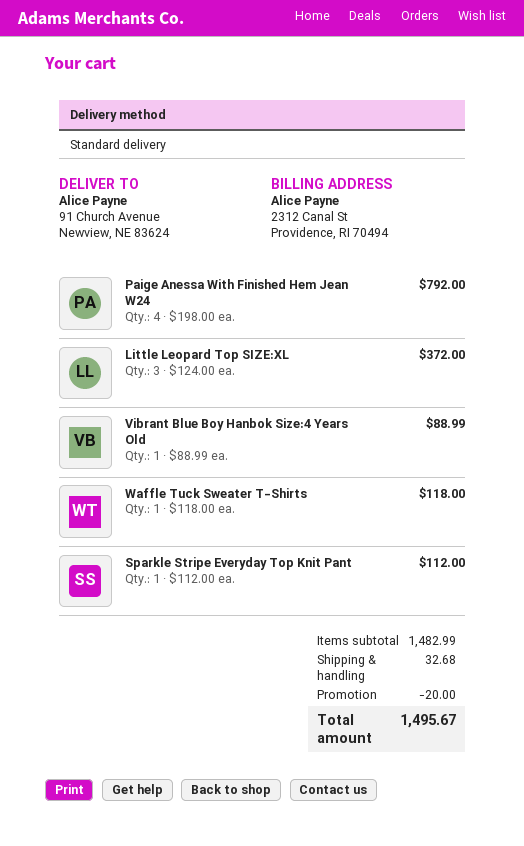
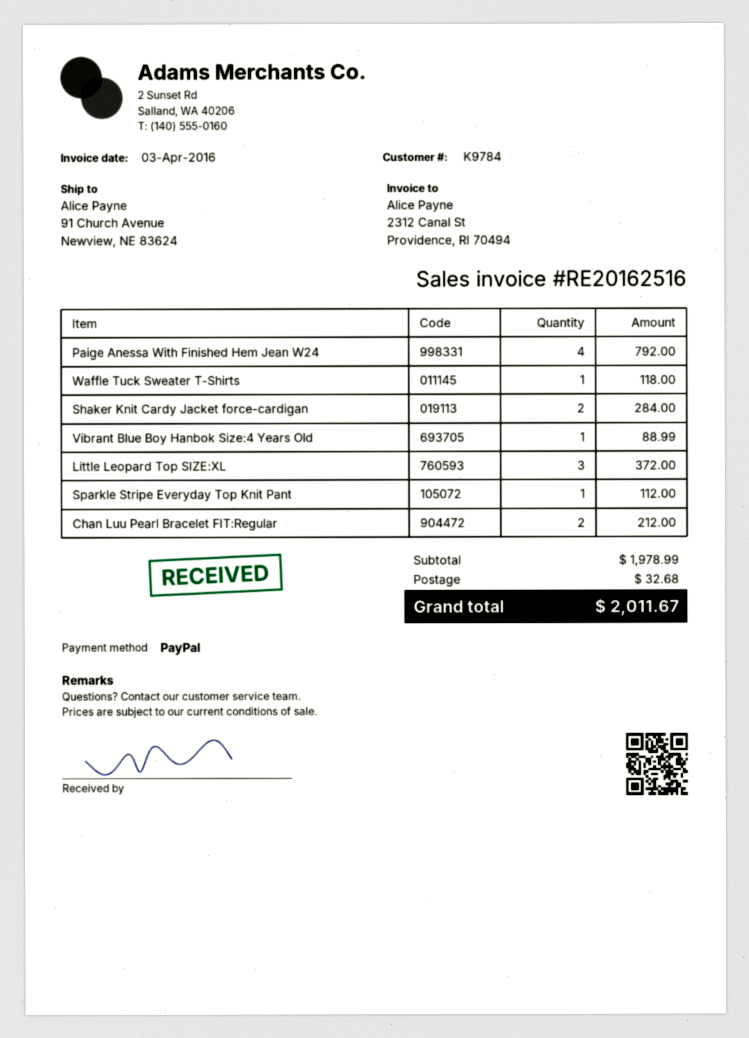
Shaker Knit Cardy Jacket force-cardigan: none -> 2 for 284.00
Chan Luu Pearl Bracelet FIT:Regular: none -> 2 for 212.00
subtotal: 1482.99 -> 1978.99
discount: 20.00 -> none
total: 1495.67 -> 2011.67

